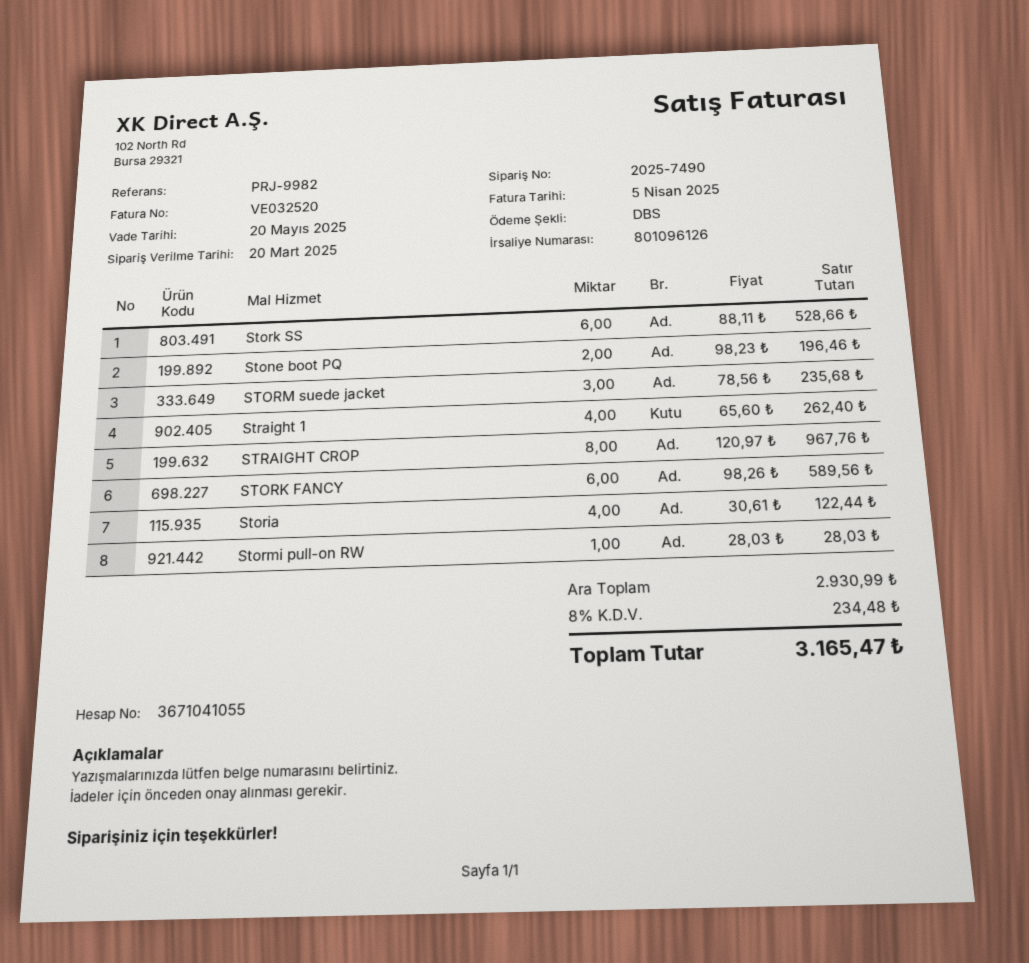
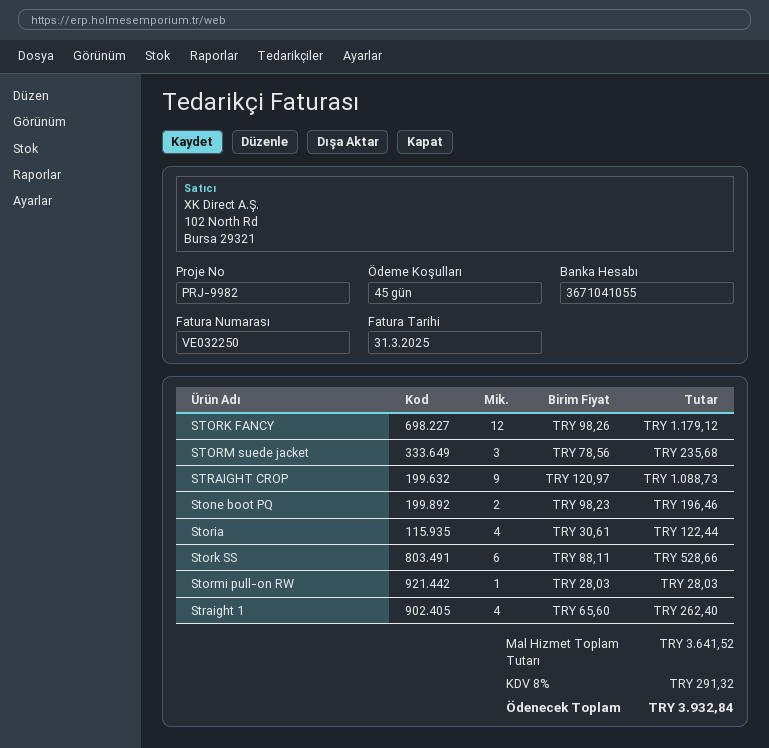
invoice number: VE032520 -> VE032250
invoice date: 2025-04-05 -> 2025-03-31
STRAIGHT CROP: 8 x 120.97 = 967.76 -> 9 x 120.97 = 1088.73
STORK FANCY: 6 x 98.26 = 589.56 -> 12 x 98.26 = 1179.12
subtotal: 2930.99 -> 3641.52
tax: 8% = 234.48 -> 8% = 291.32
total: 3165.47 -> 3932.84

